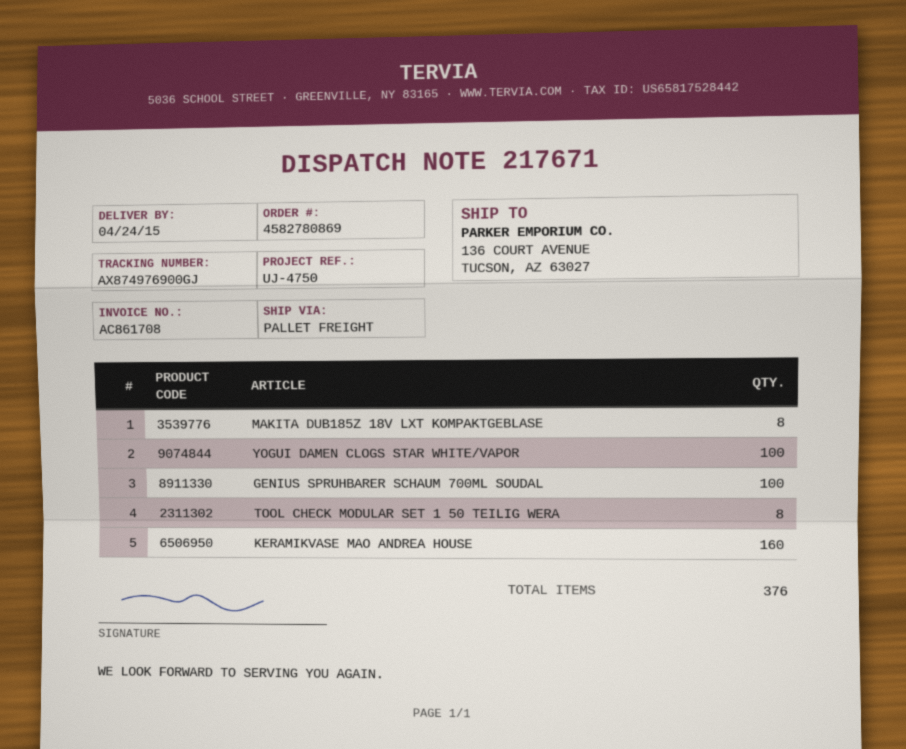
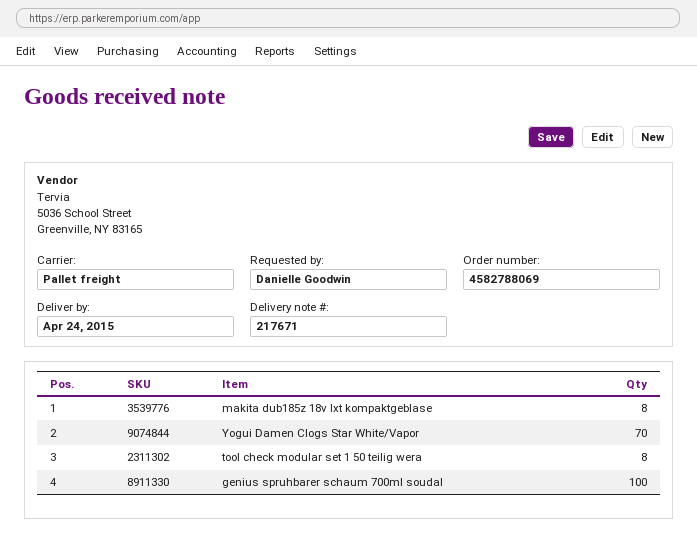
order number: 4582780869 -> 4582788069
YOGUI DAMEN CLOGS STAR WHITE/VAPOR: 100 -> 70
KERAMIKVASE MAO ANDREA HOUSE: 160 -> none

